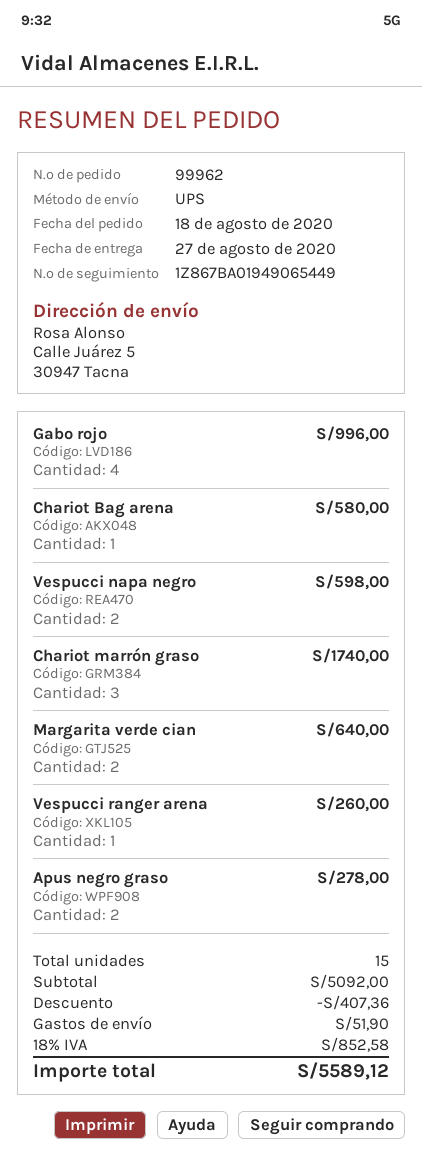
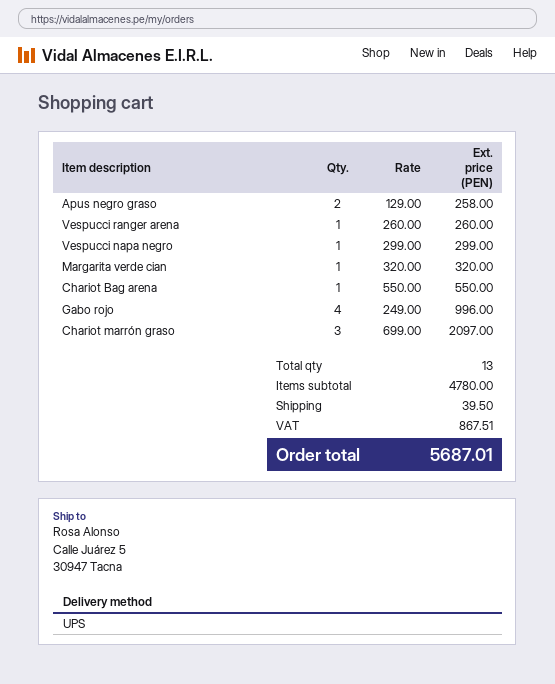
Chariot Bag arena: 1 for 580.00 -> 1 for 550.00
Vespucci napa negro: 2 for 598.00 -> 1 for 299.00
Chariot marrón graso: 3 for 1740.00 -> 3 for 2097.00
Margarita verde cian: 2 for 640.00 -> 1 for 320.00
Apus negro graso: 2 for 278.00 -> 2 for 258.00
total quantity: 15 -> 13
subtotal: 5092.00 -> 4780.00
discount: 407.36 -> none
shipping: 51.90 -> 39.50
tax: 852.58 -> 867.51
total: 5589.12 -> 5687.01

